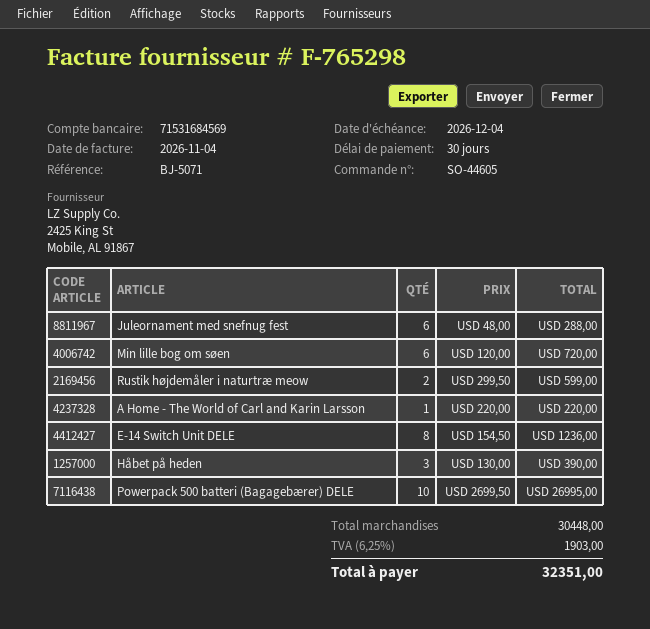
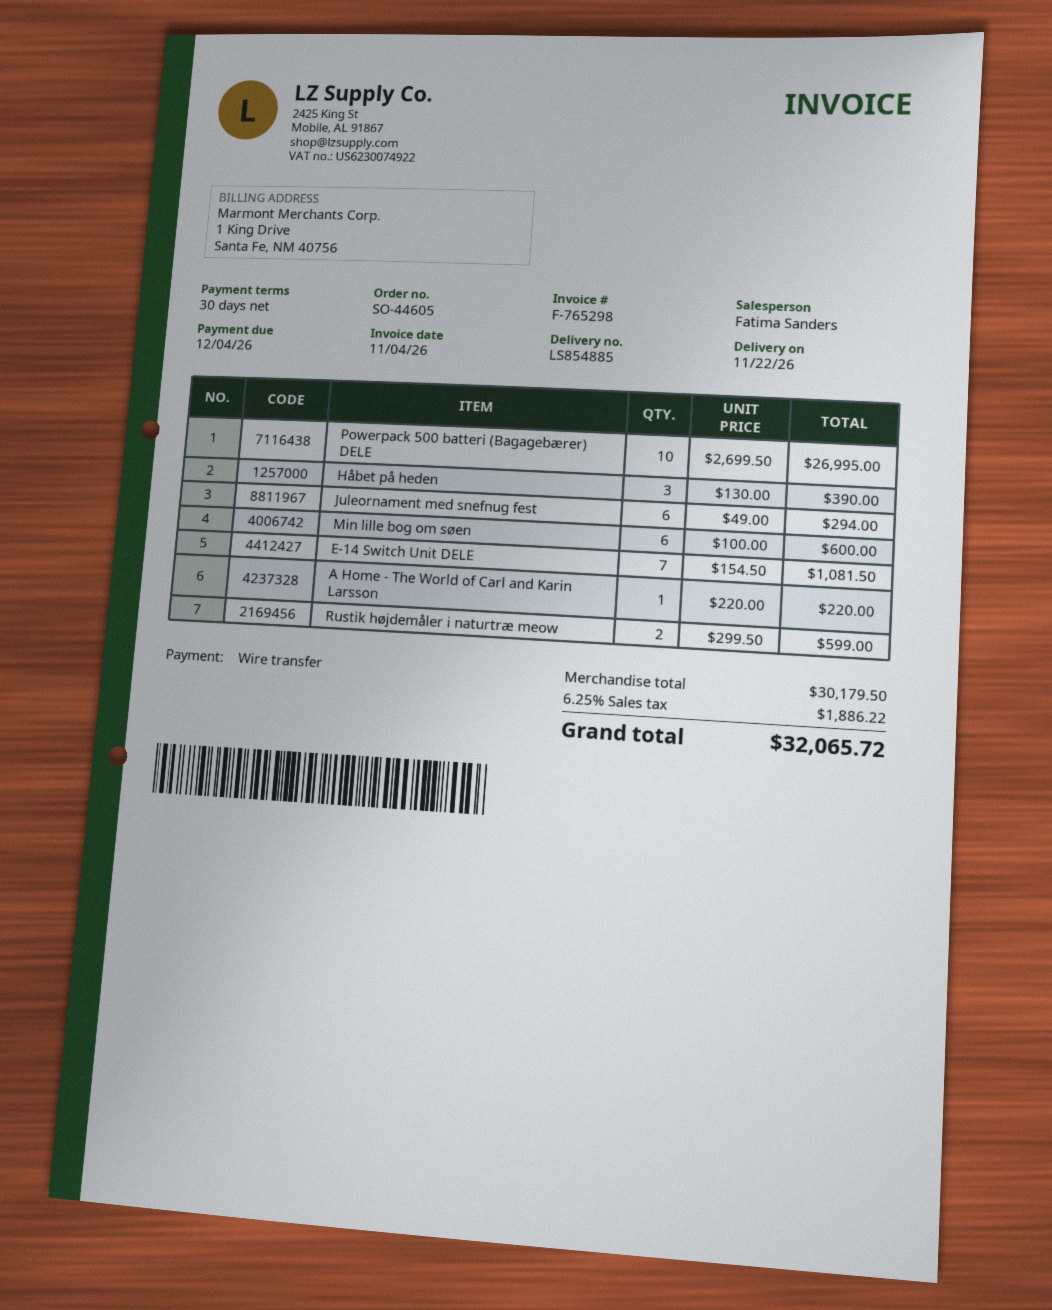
Juleornament med snefnug fest: 6 x 48.00 = 288.00 -> 6 x 49.00 = 294.00
Min lille bog om søen: 6 x 120.00 = 720.00 -> 6 x 100.00 = 600.00
E-14 Switch Unit DELE: 8 x 154.50 = 1236.00 -> 7 x 154.50 = 1081.50
subtotal: 30448.00 -> 30179.50
tax: 6.25% = 1903.00 -> 6.25% = 1886.22
total: 32351.00 -> 32065.72

